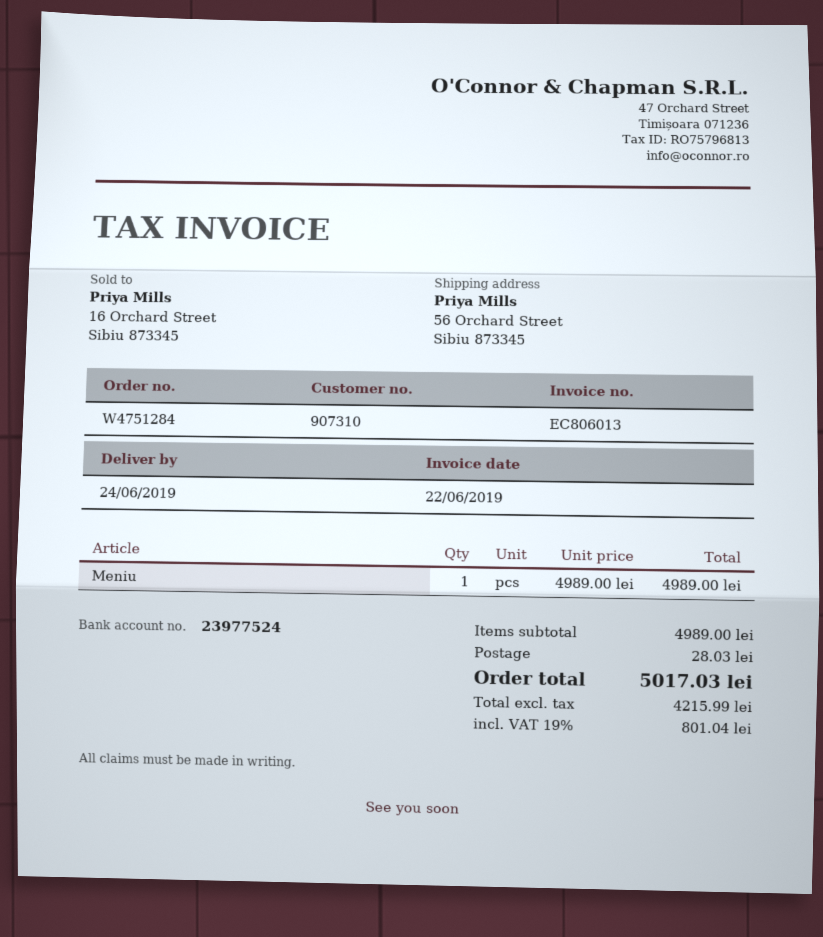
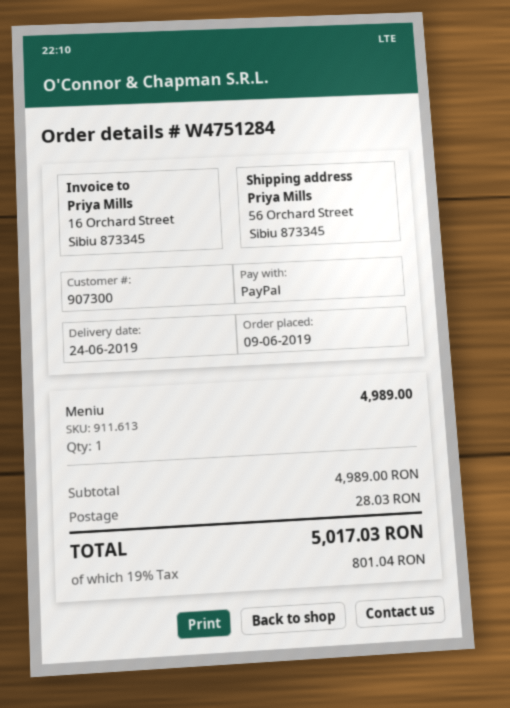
customer number: 907310 -> 907300

